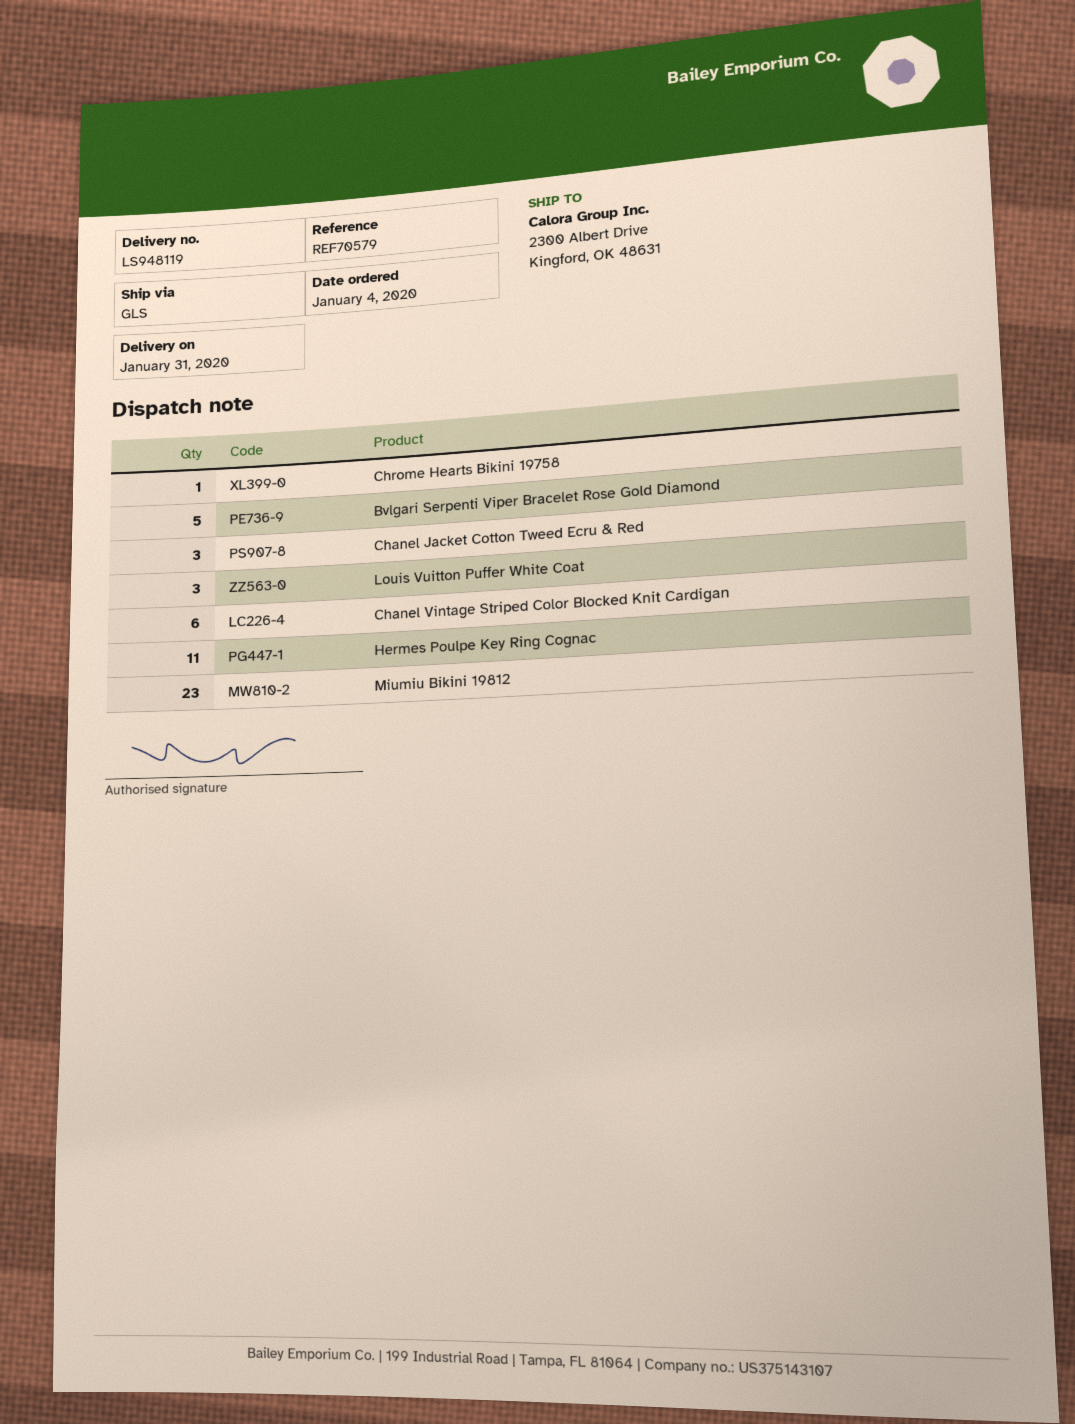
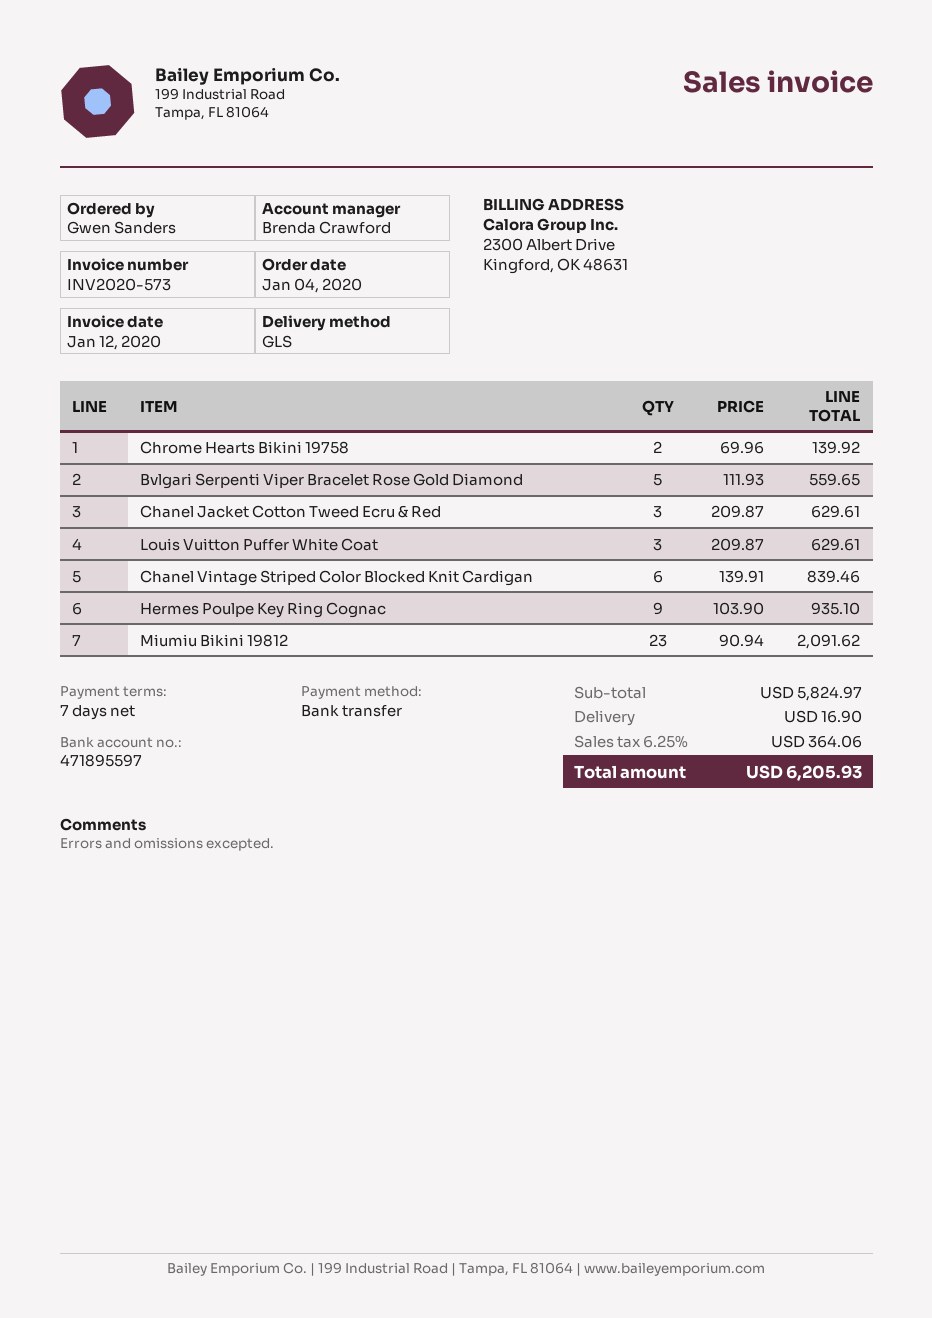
Chrome Hearts Bikini 19758: 1 -> 2
Hermes Poulpe Key Ring Cognac: 11 -> 9

